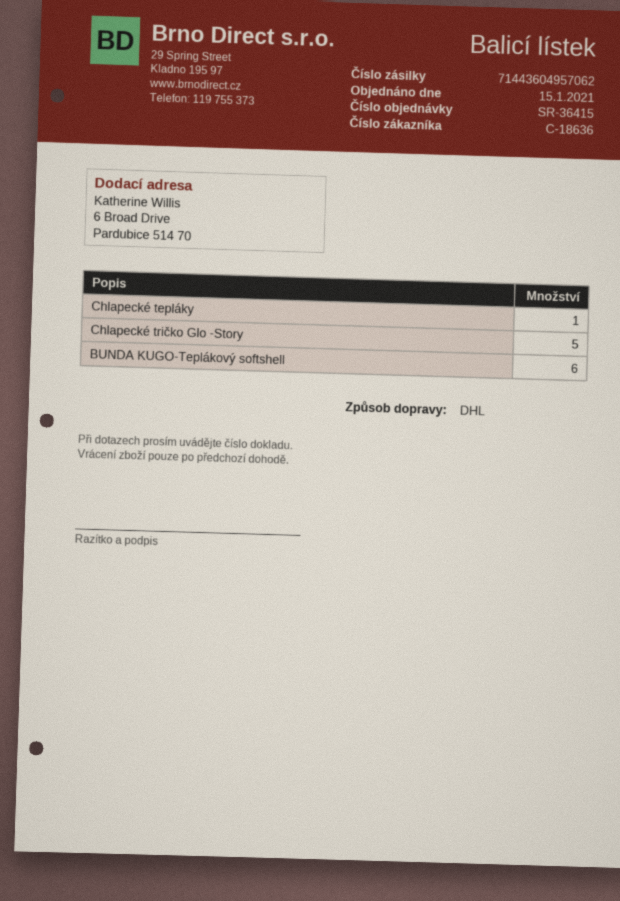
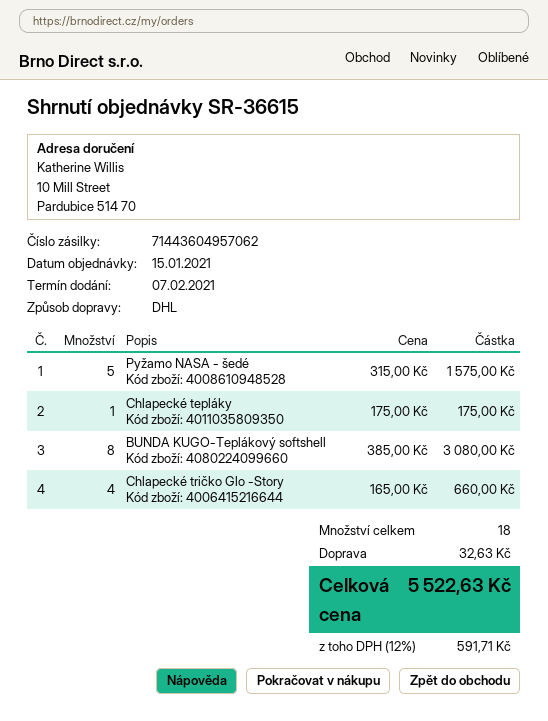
order number: SR-36415 -> SR-36615
ship to: 6 Broad Drive, Pardubice 514 70 -> 10 Mill Street, Pardubice 514 70
Chlapecké tričko Glo -Story: 5 -> 4
BUNDA KUGO-Teplákový softshell: 6 -> 8
Pyžamo NASA - šedé: none -> 5

